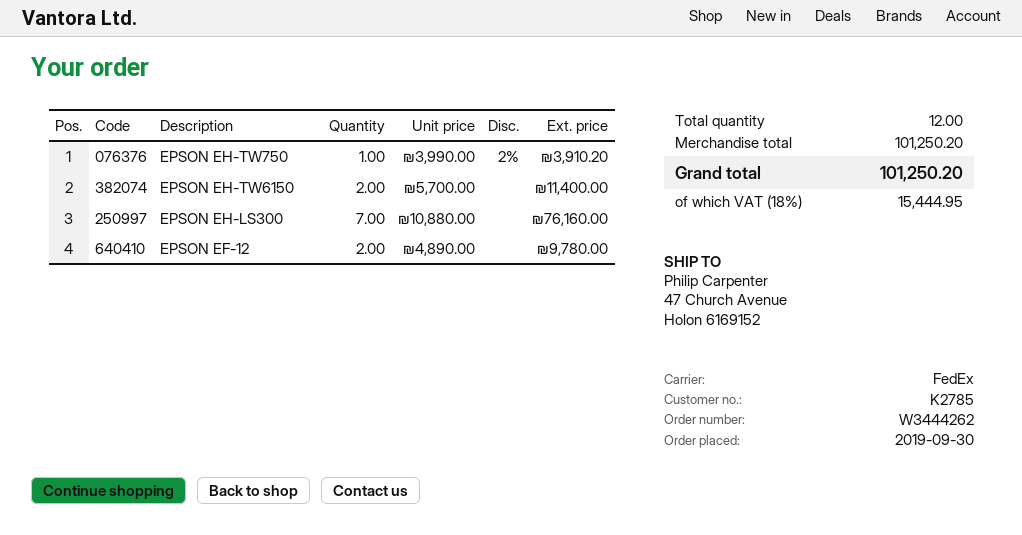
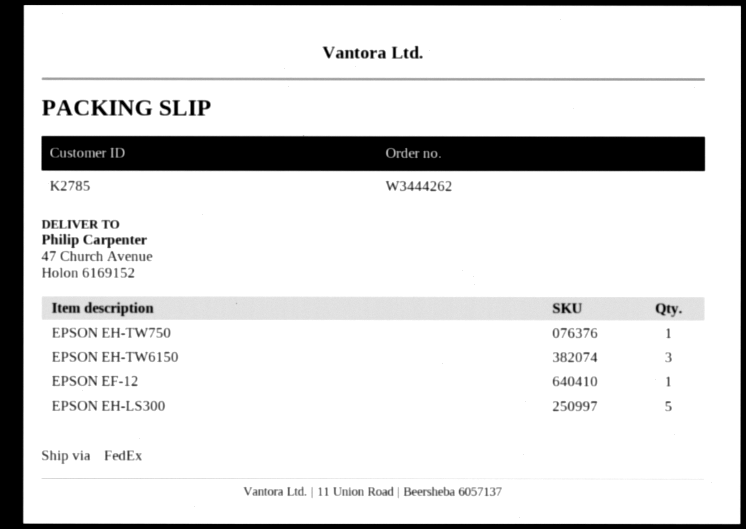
EPSON EH-TW6150: 2 -> 3
EPSON EH-LS300: 7 -> 5
EPSON EF-12: 2 -> 1

